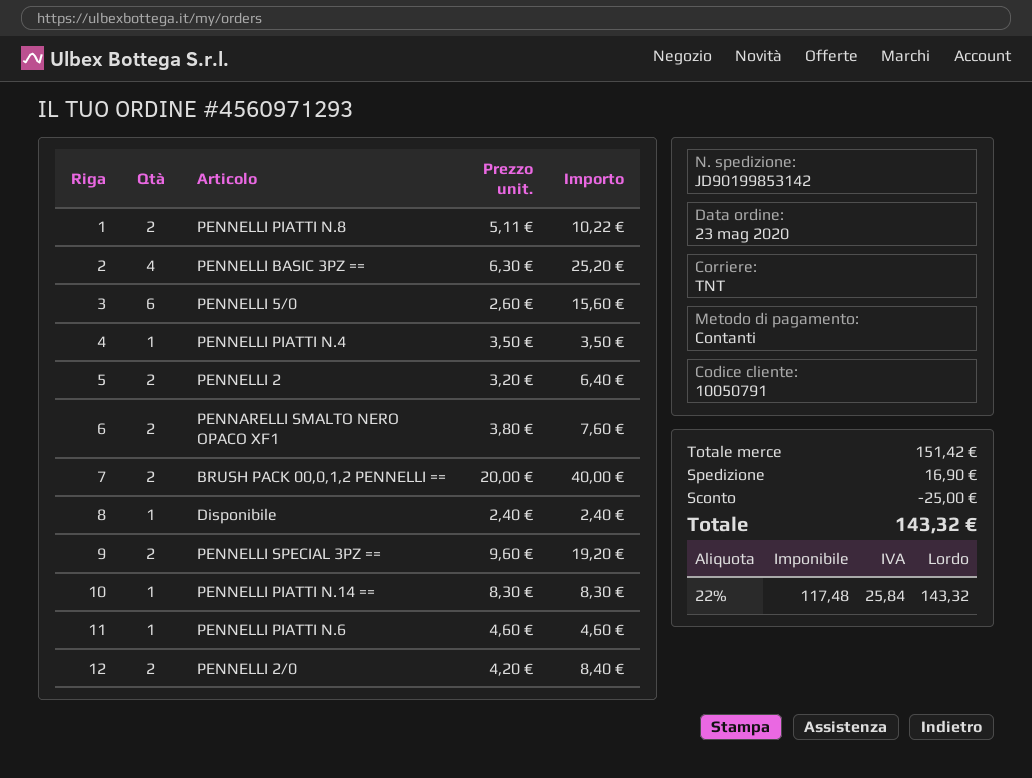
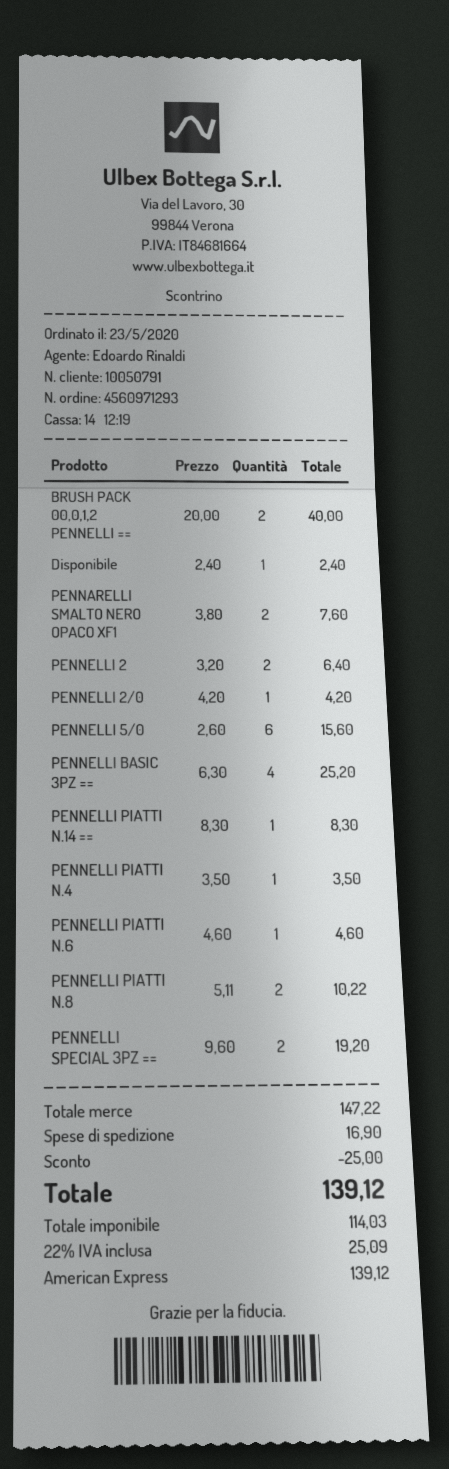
payment method: cash -> American Express
PENNELLI 2/0: 2 x 4.20 = 8.40 -> 1 x 4.20 = 4.20
subtotal: 151.42 -> 147.22
net: 117.48 -> 114.03
tax: 22% = 25.84 -> 22% = 25.09
total: 143.32 -> 139.12

